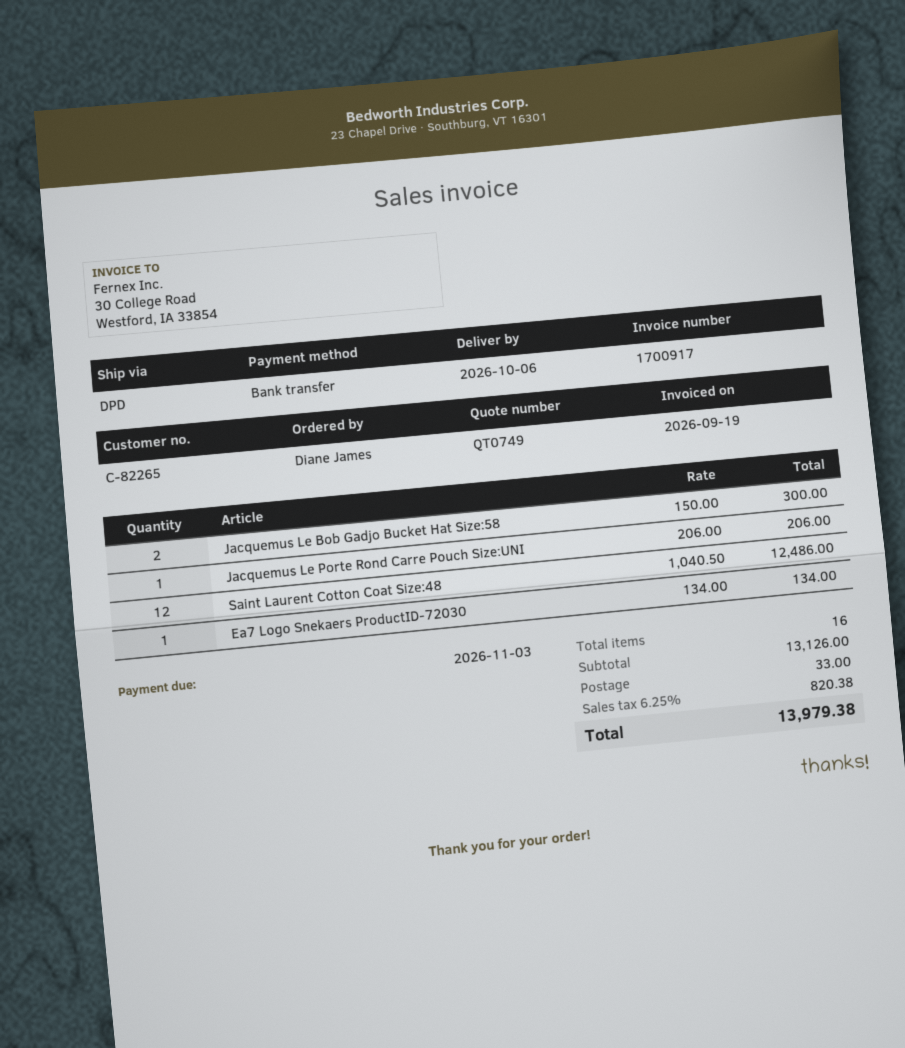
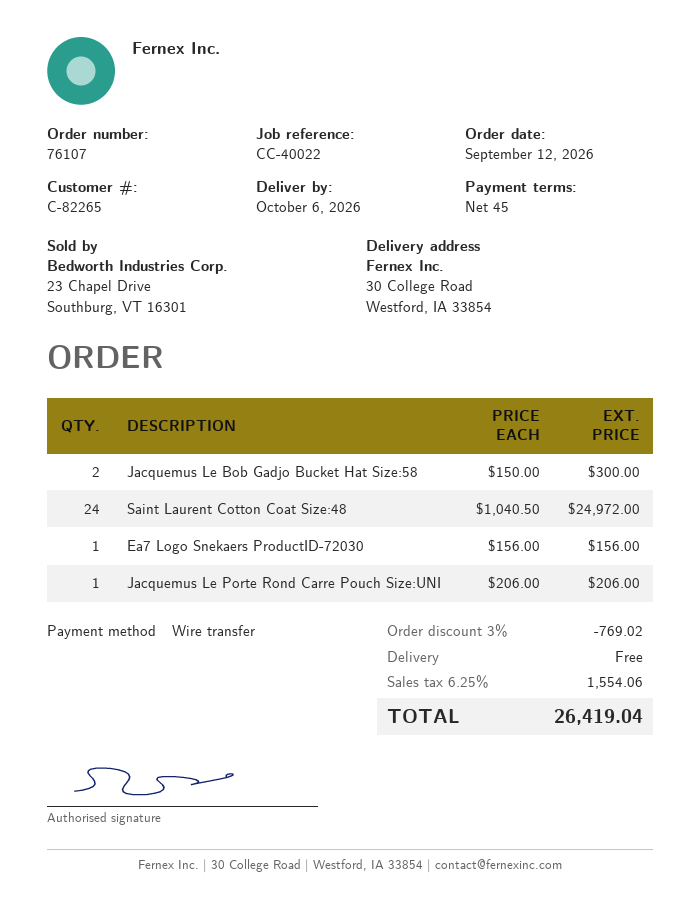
Saint Laurent Cotton Coat Size:48: 12 x 1040.50 = 12486.00 -> 24 x 1040.50 = 24972.00
Ea7 Logo Snekaers ProductID-72030: 1 x 134.00 = 134.00 -> 1 x 156.00 = 156.00
discount: none -> 3% = 769.02
shipping: 33.00 -> 0.00
tax: 6.25% = 820.38 -> 6.25% = 1554.06
total: 13979.38 -> 26419.04

